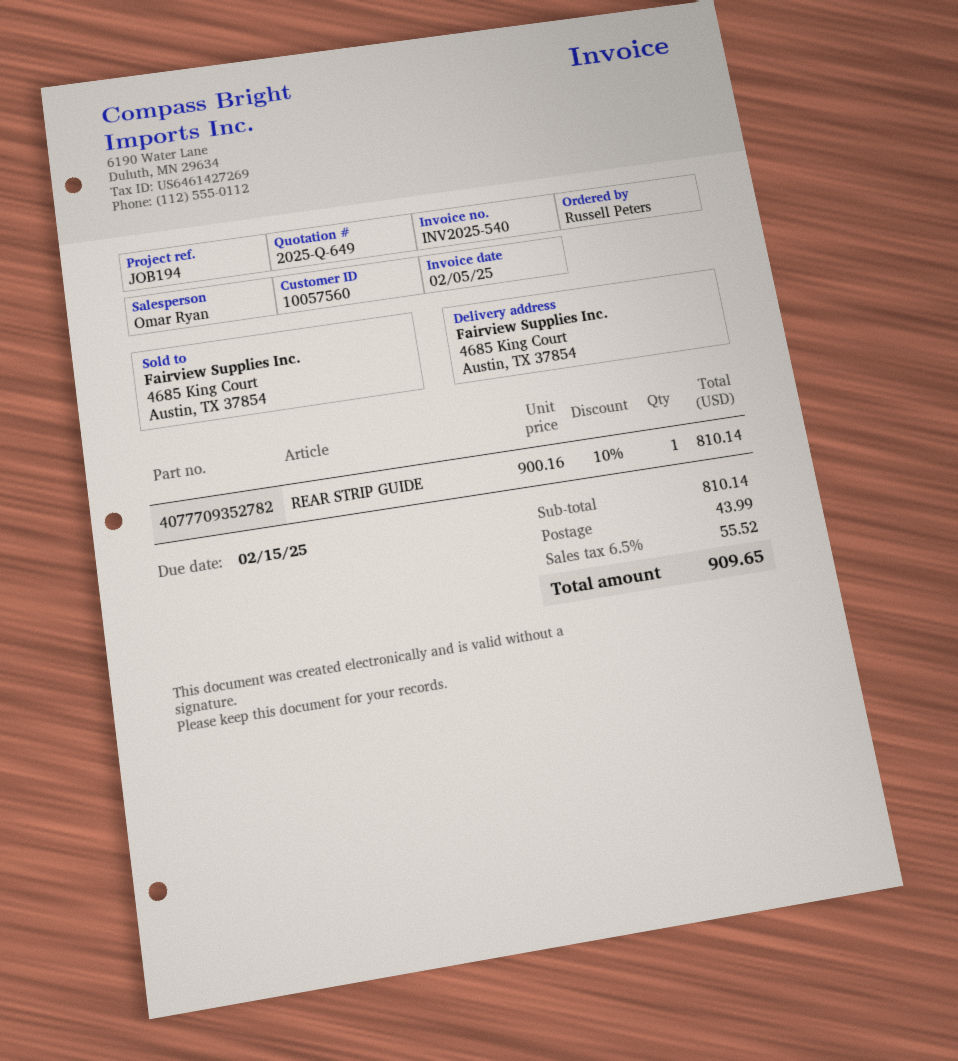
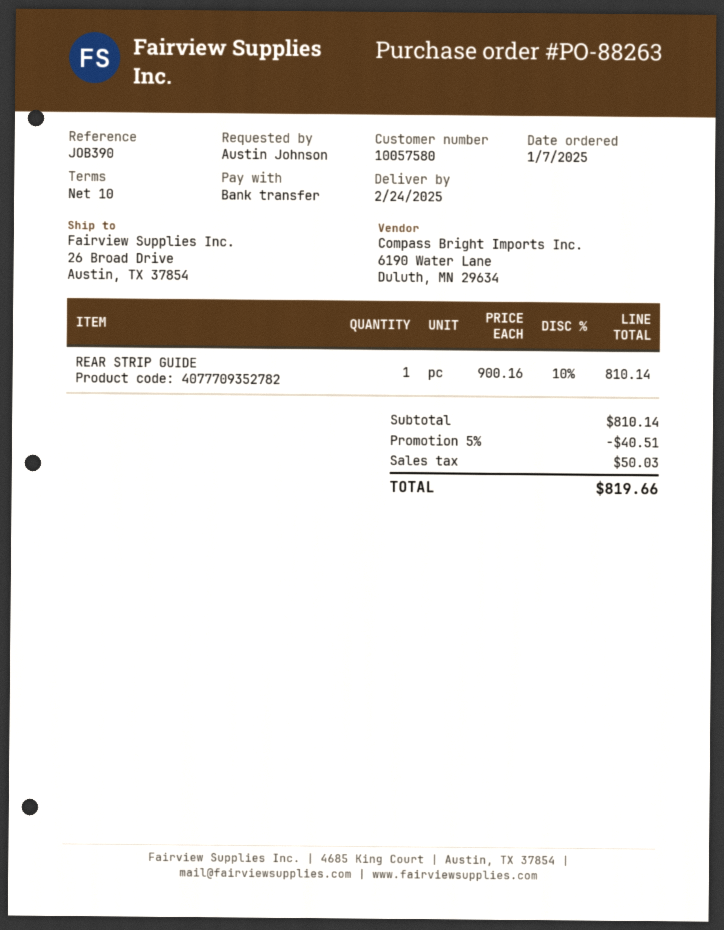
customer number: 10057560 -> 10057580
reference: JOB194 -> JOB390
ordered by: Russell Peters -> Austin Johnson
ship to: 4685 King Court, Austin, TX 37854 -> 26 Broad Drive, Austin, TX 37854
discount: none -> 5% = 40.51
shipping: 43.99 -> none
tax: 55.52 -> 50.03
total: 909.65 -> 819.66

